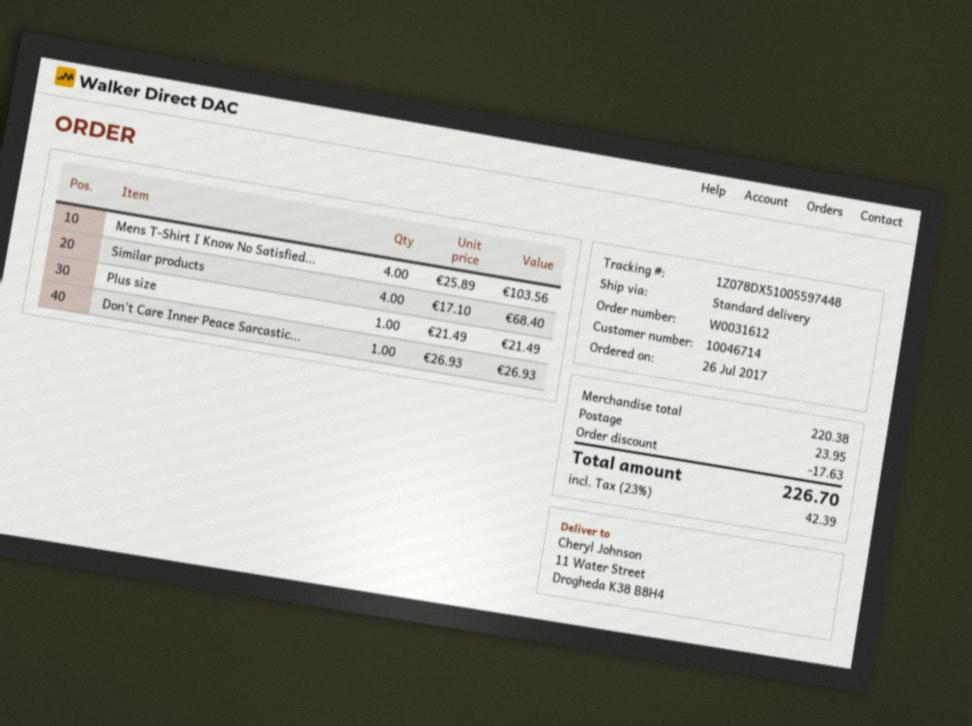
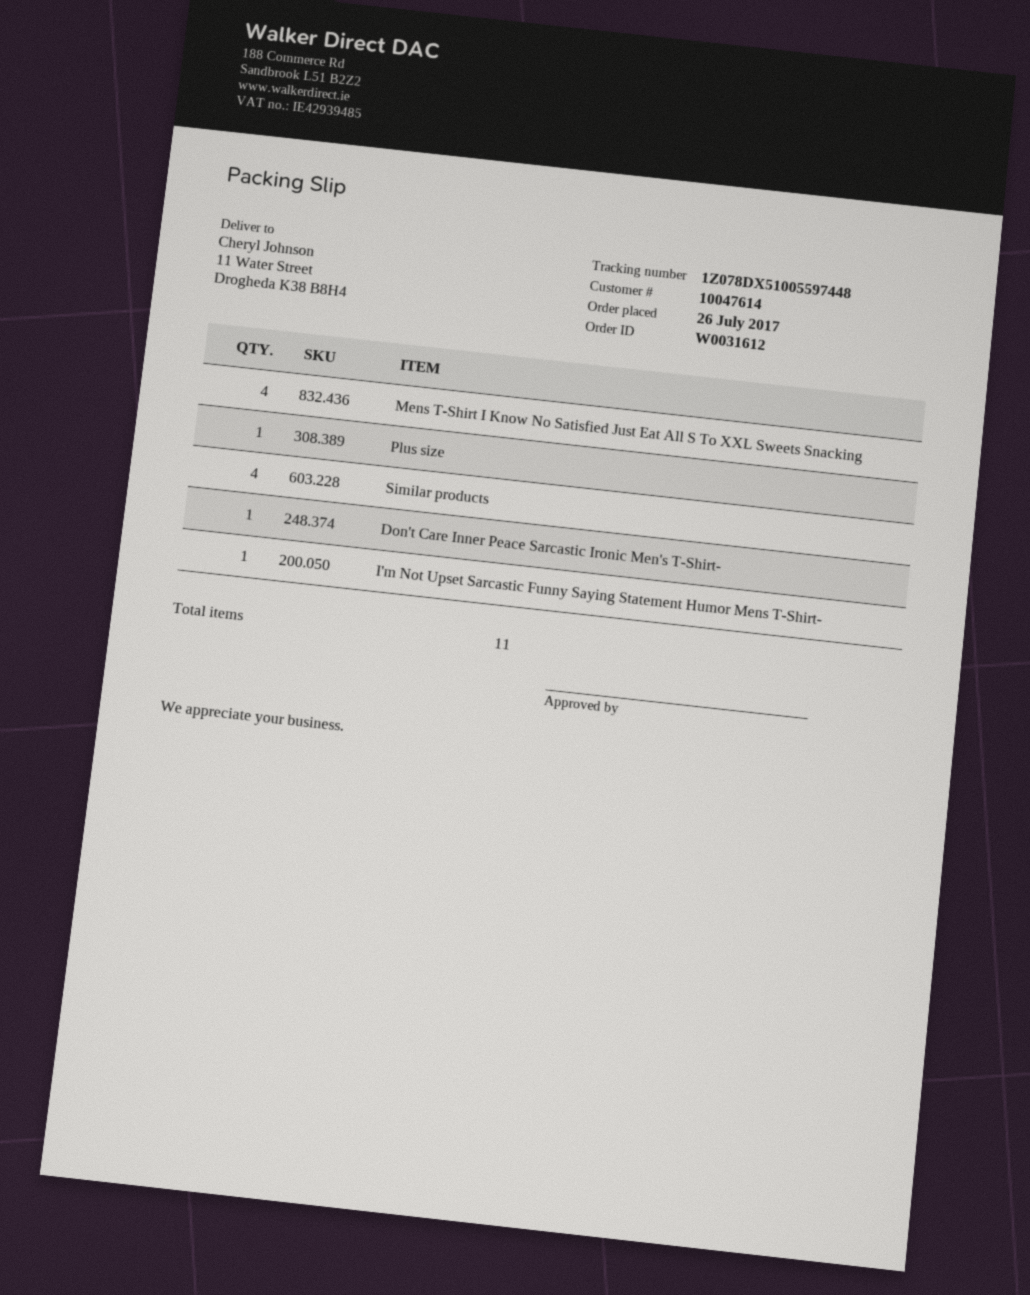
customer number: 10046714 -> 10047614
I'm Not Upset Sarcastic Funny Saying Statement Humor Mens T-Shirt-: none -> 1

